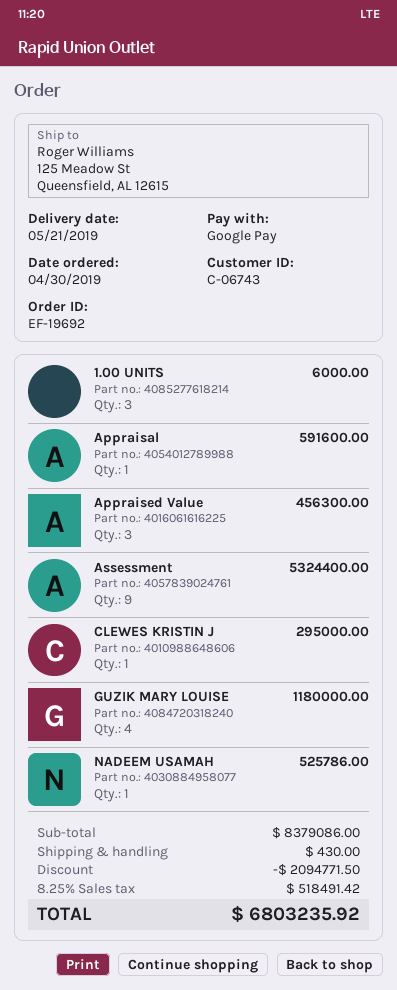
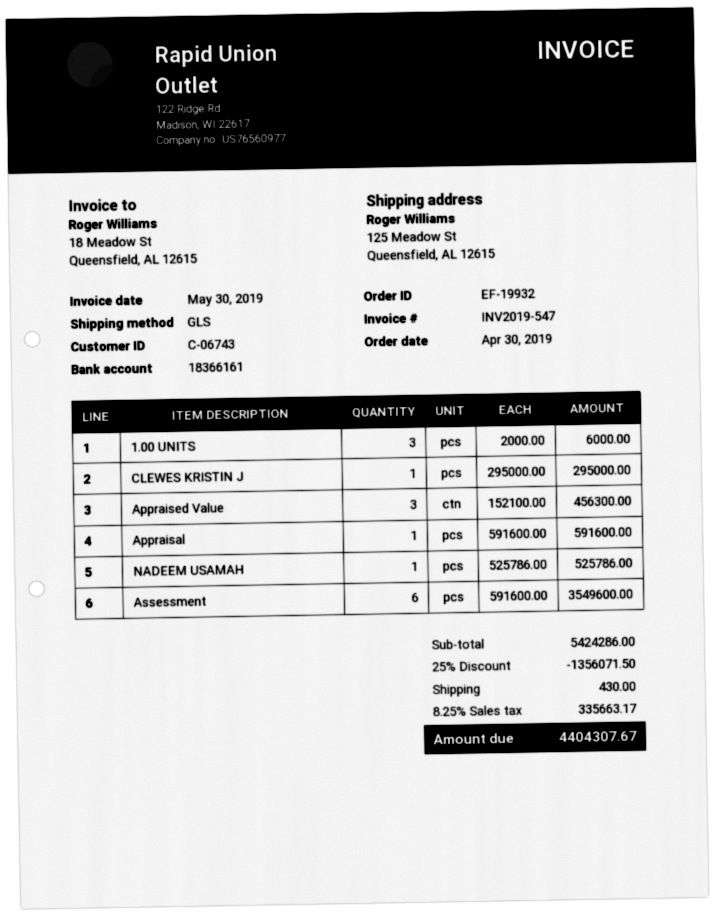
order number: EF-19692 -> EF-19932
Assessment: 9 for 5324400.00 -> 6 for 3549600.00
GUZIK MARY LOUISE: 4 for 1180000.00 -> none
subtotal: 8379086.00 -> 5424286.00
discount: 2094771.50 -> 1356071.50
tax: 8.25% = 518491.42 -> 8.25% = 335663.17
total: 6803235.92 -> 4404307.67

